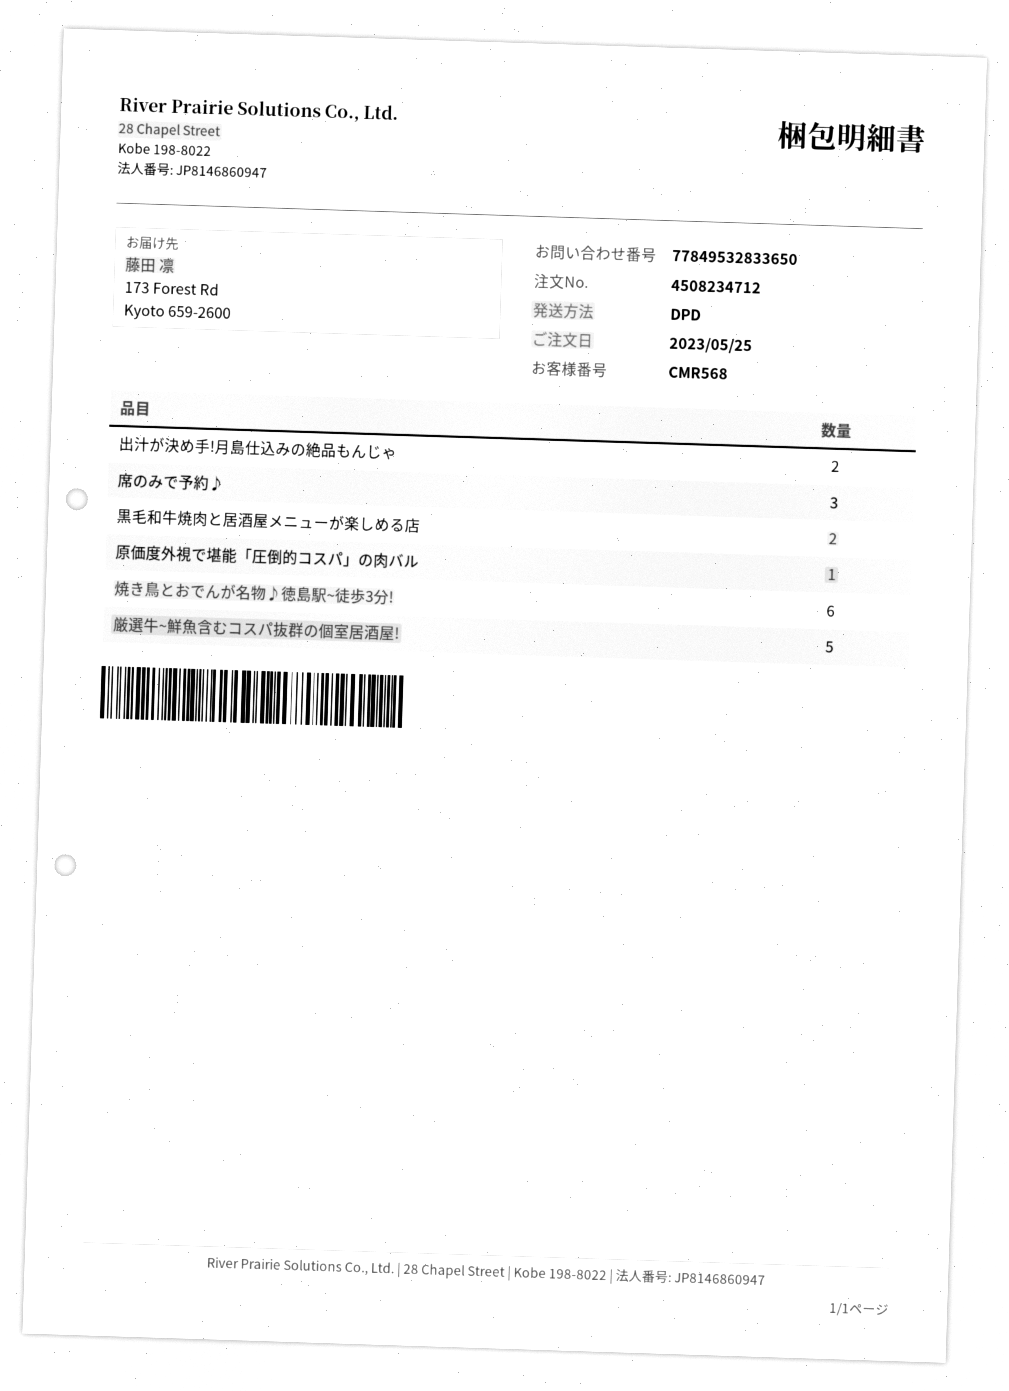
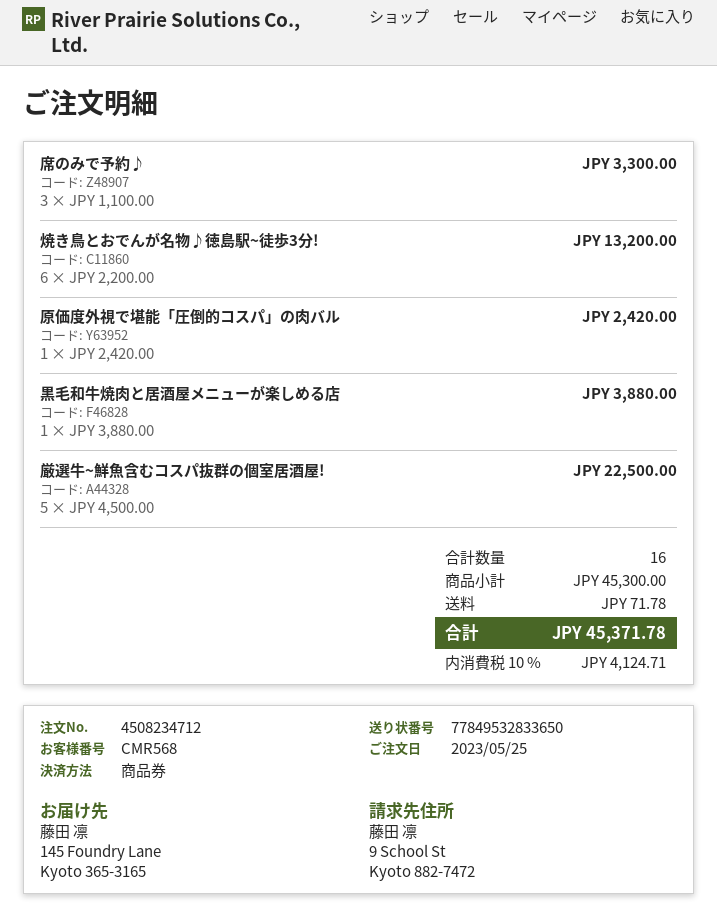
ship to: 173 Forest Rd, Kyoto 659-2600 -> 145 Foundry Lane, Kyoto 365-3165
出汁が決め手!月島仕込みの絶品もんじゃ: 2 -> none
黒毛和牛焼肉と居酒屋メニューが楽しめる店: 2 -> 1

